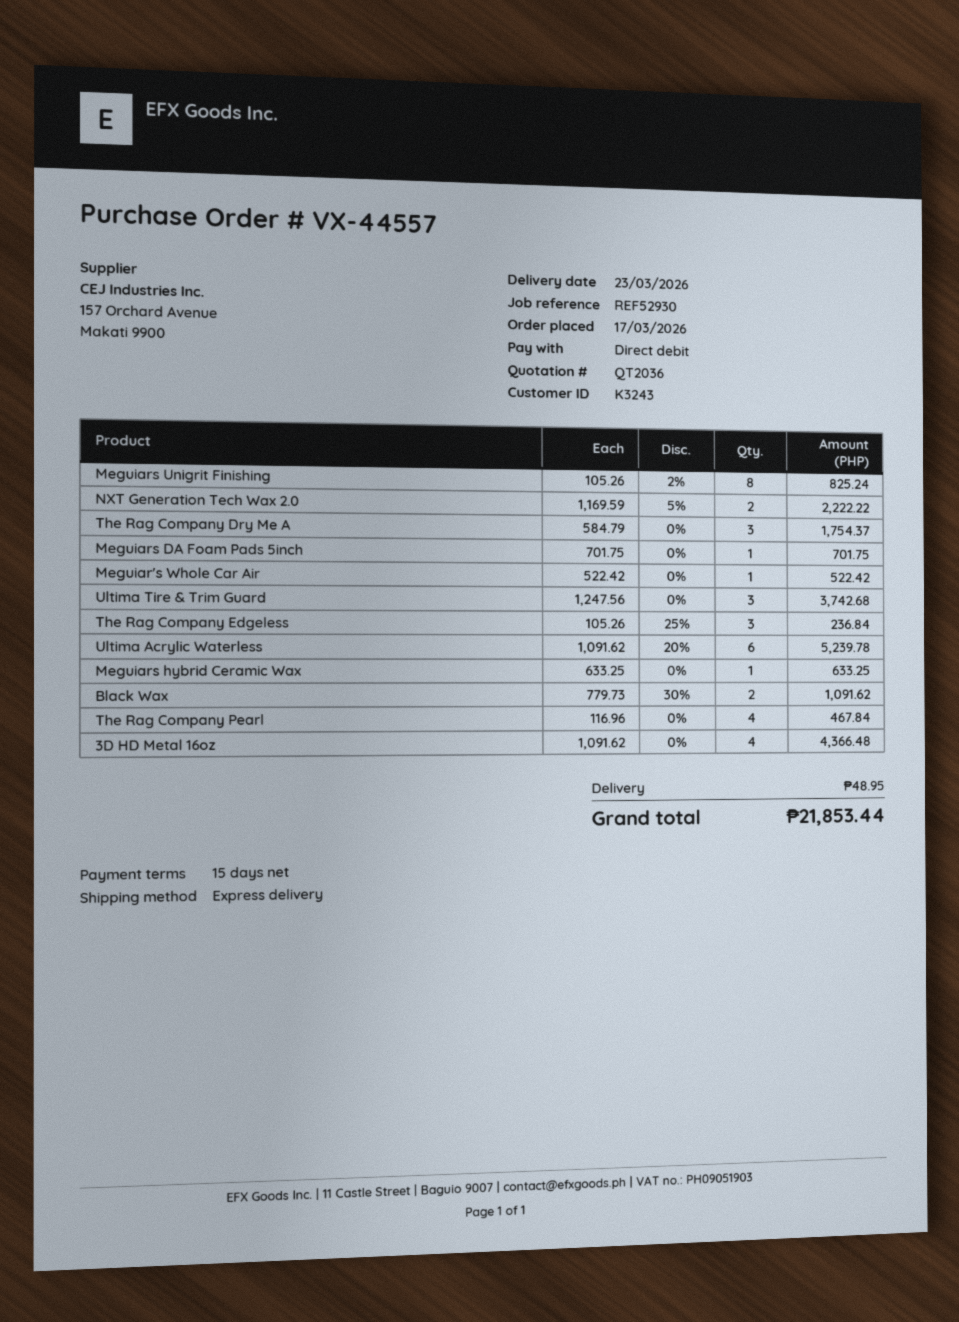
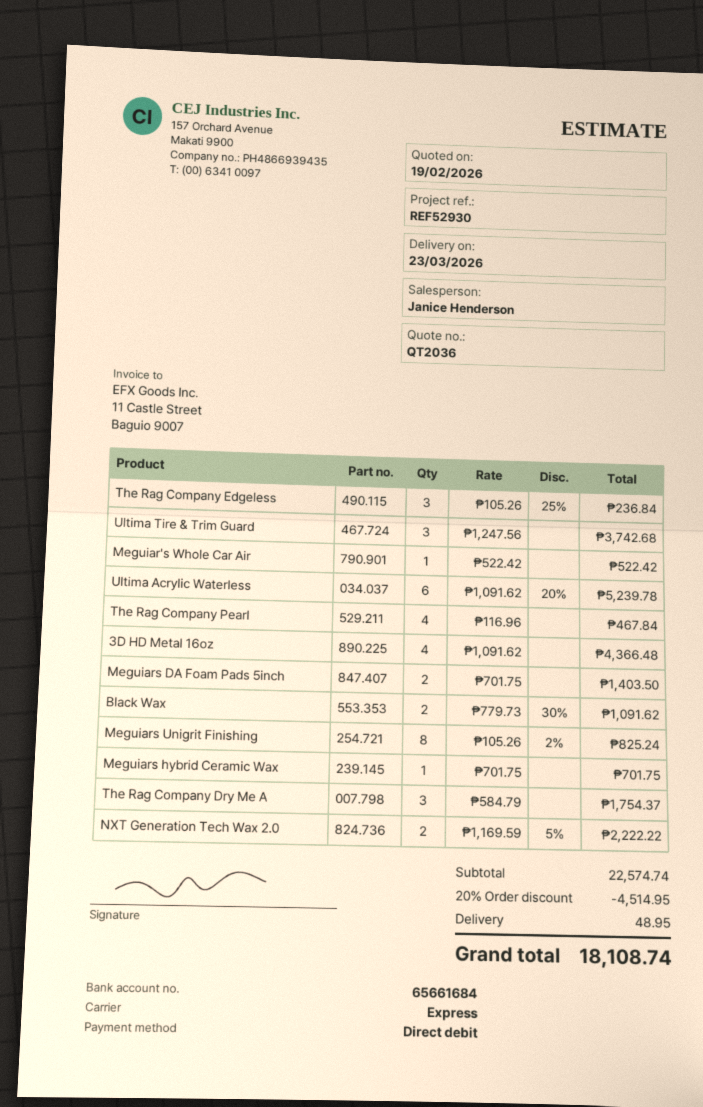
Meguiars DA Foam Pads 5inch: 1 x 701.75 = 701.75 -> 2 x 701.75 = 1403.50
Meguiars hybrid Ceramic Wax: 1 x 633.25 = 633.25 -> 1 x 701.75 = 701.75
discount: none -> 20% = 4514.95
total: 21853.44 -> 18108.74

